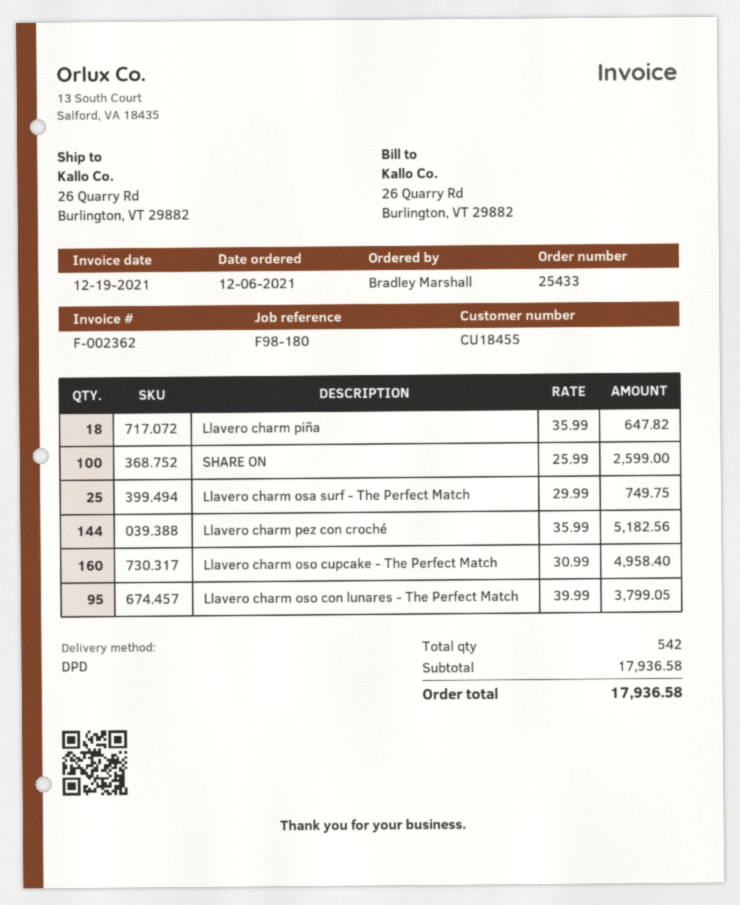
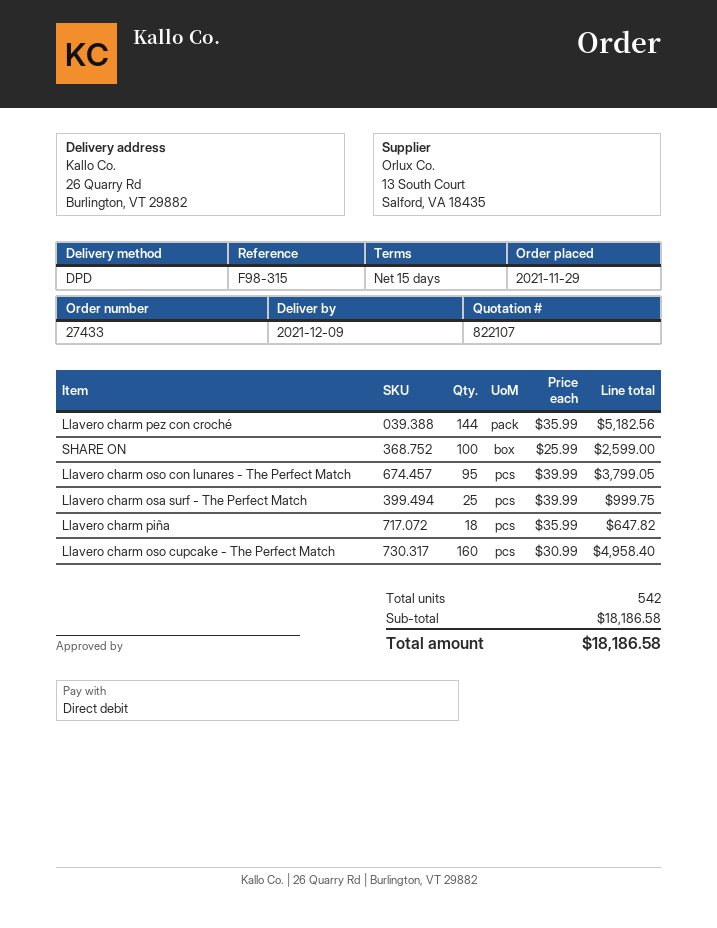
order number: 25433 -> 27433
order date: 2021-12-06 -> 2021-11-29
reference: F98-180 -> F98-315
Llavero charm osa surf - The Perfect Match: 25 x 29.99 = 749.75 -> 25 x 39.99 = 999.75
subtotal: 17936.58 -> 18186.58
total: 17936.58 -> 18186.58

